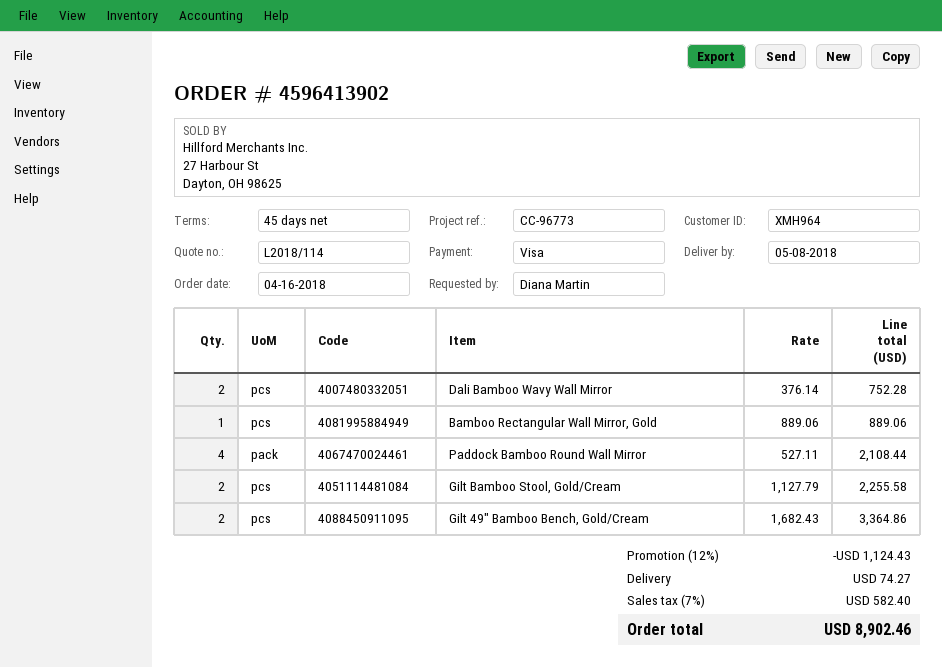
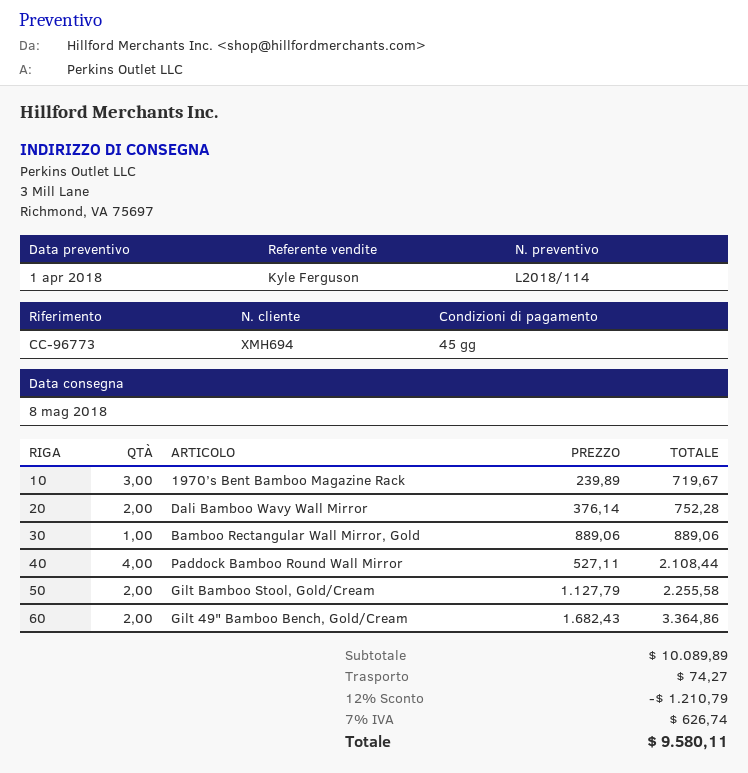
customer number: XMH964 -> XMH694
1970’s Bent Bamboo Magazine Rack: none -> 3 x 239.89 = 719.67
discount: 12% = 1124.43 -> 12% = 1210.79
tax: 7% = 582.40 -> 7% = 626.74
total: 8902.46 -> 9580.11

